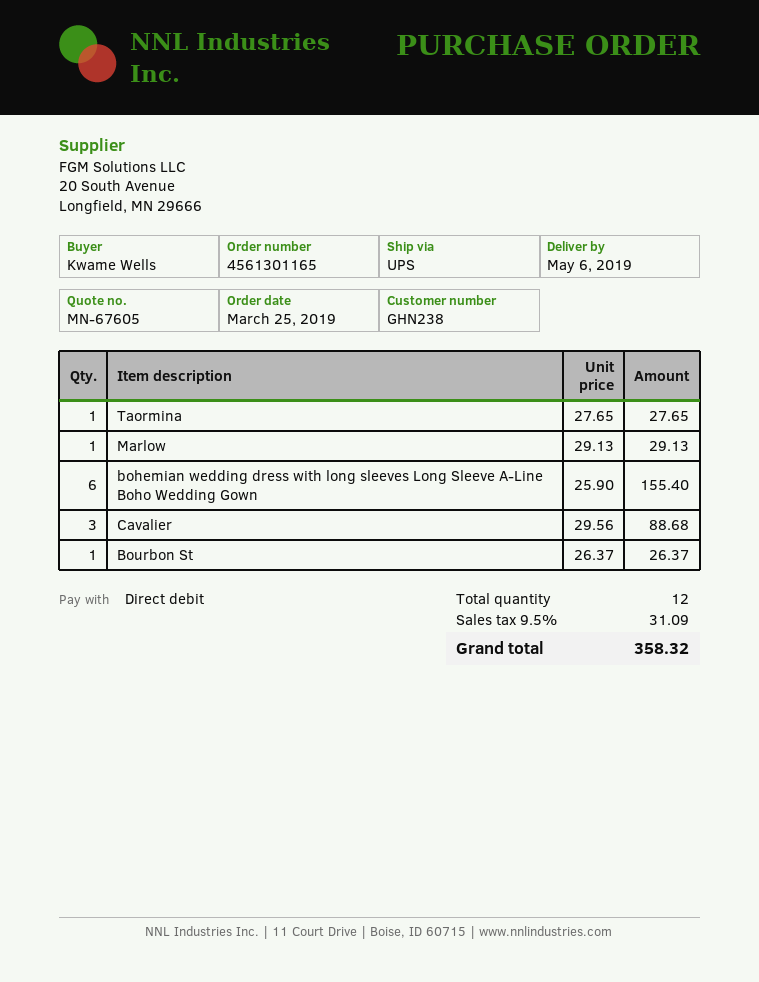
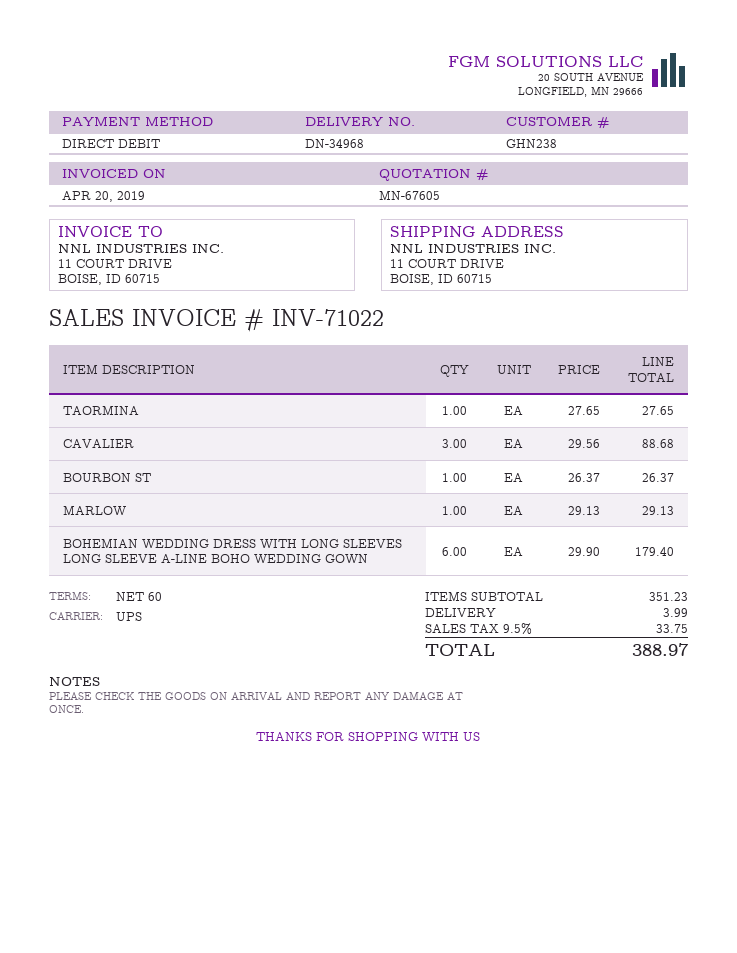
bohemian wedding dress with long sleeves Long Sleeve A-Line Boho Wedding Gown: 6 x 25.90 = 155.40 -> 6 x 29.90 = 179.40
shipping: none -> 3.99
tax: 9.5% = 31.09 -> 9.5% = 33.75
total: 358.32 -> 388.97

